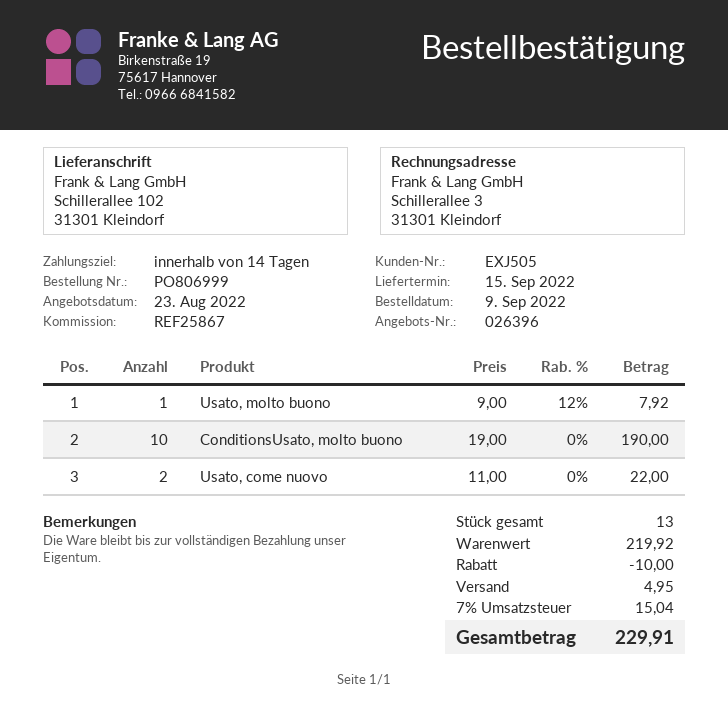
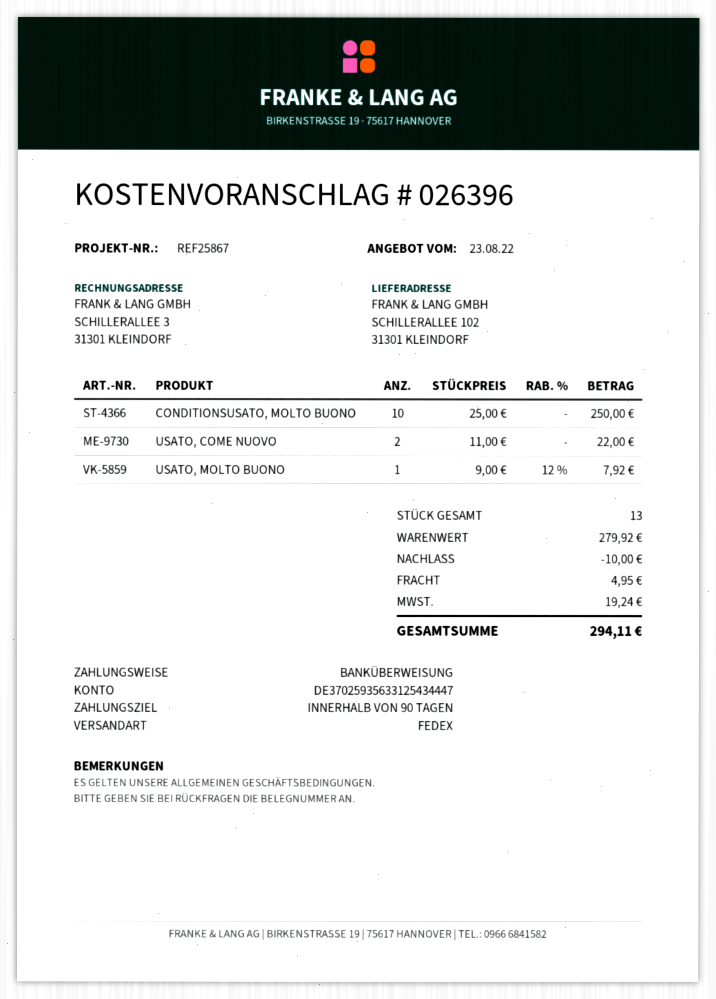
payment terms: 14 days -> 90 days
ConditionsUsato, molto buono: 10 x 19.00 = 190.00 -> 10 x 25.00 = 250.00
subtotal: 219.92 -> 279.92
tax: 15.04 -> 19.24
total: 229.91 -> 294.11

